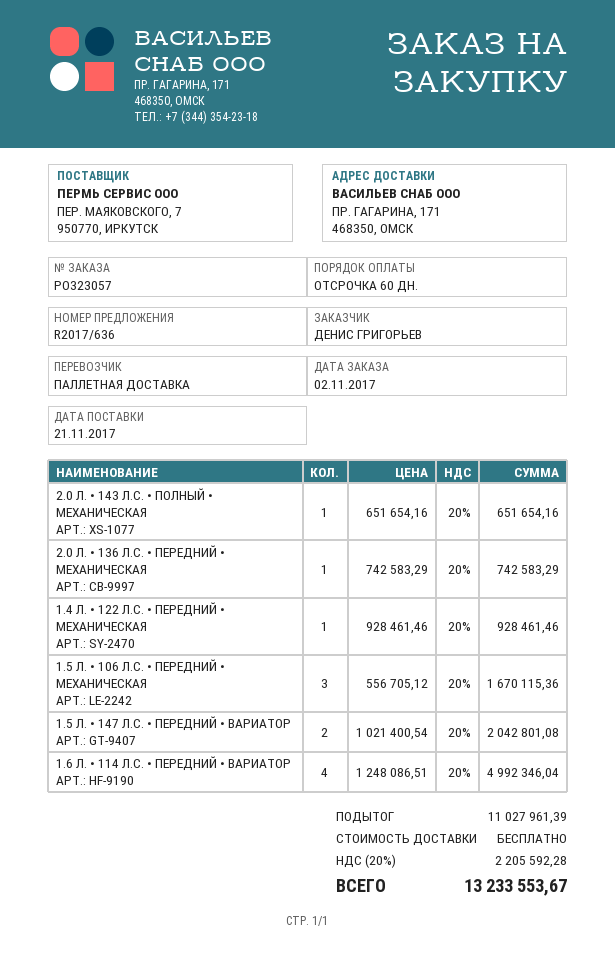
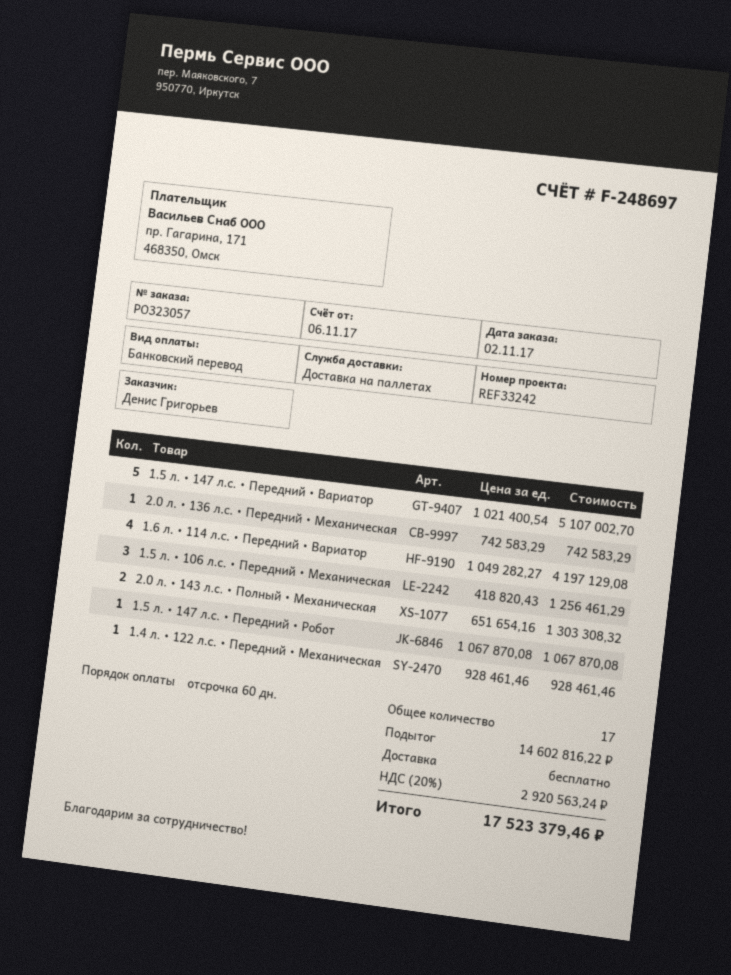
2.0 Л. • 143 Л.С. • ПОЛНЫЙ • МЕХАНИЧЕСКАЯ: 1 x 651654.16 = 651654.16 -> 2 x 651654.16 = 1303308.32
1.5 Л. • 106 Л.С. • ПЕРЕДНИЙ • МЕХАНИЧЕСКАЯ: 3 x 556705.12 = 1670115.36 -> 3 x 418820.43 = 1256461.29
1.5 Л. • 147 Л.С. • ПЕРЕДНИЙ • ВАРИАТОР: 2 x 1021400.54 = 2042801.08 -> 5 x 1021400.54 = 5107002.70
1.6 Л. • 114 Л.С. • ПЕРЕДНИЙ • ВАРИАТОР: 4 x 1248086.51 = 4992346.04 -> 4 x 1049282.27 = 4197129.08
1.5 л. • 147 л.с. • Передний • Робот: none -> 1 x 1067870.08 = 1067870.08
subtotal: 11027961.39 -> 14602816.22
tax: 20% = 2205592.28 -> 20% = 2920563.24
total: 13233553.67 -> 17523379.46

